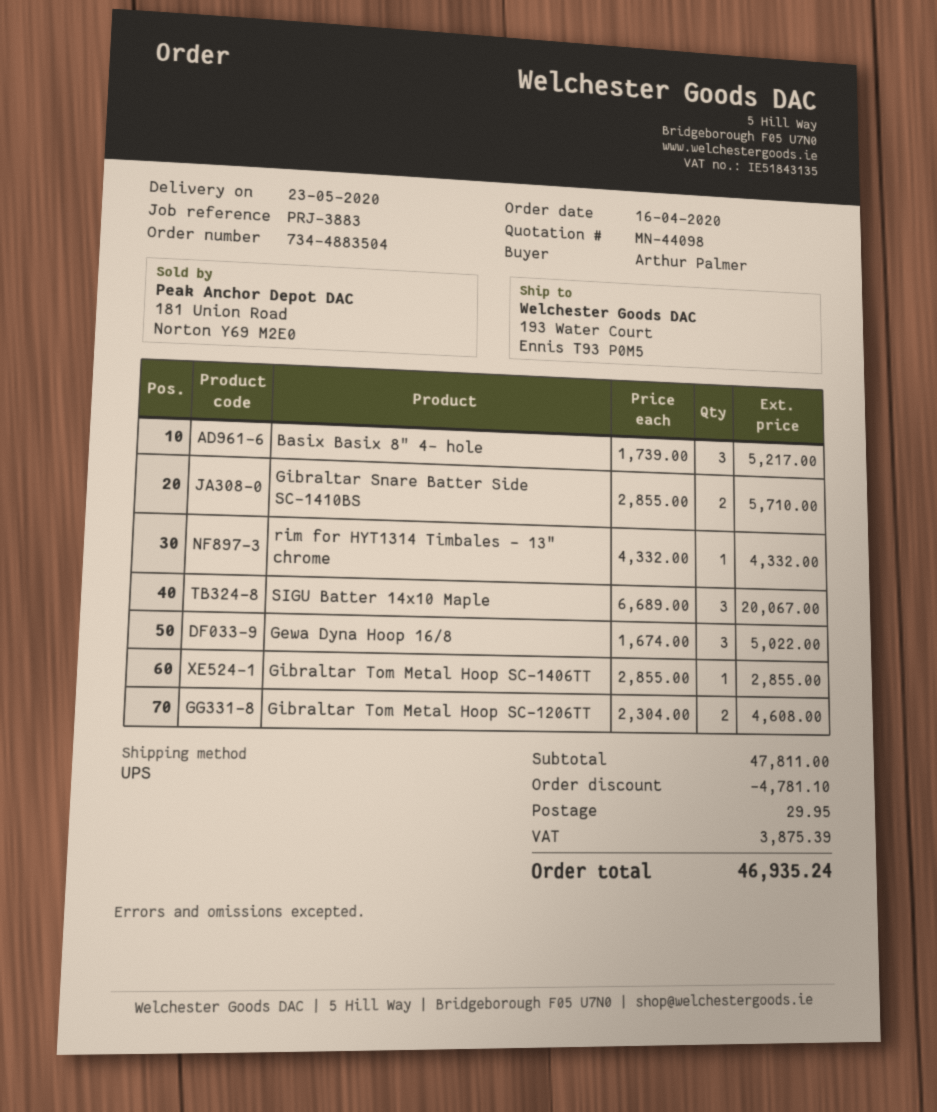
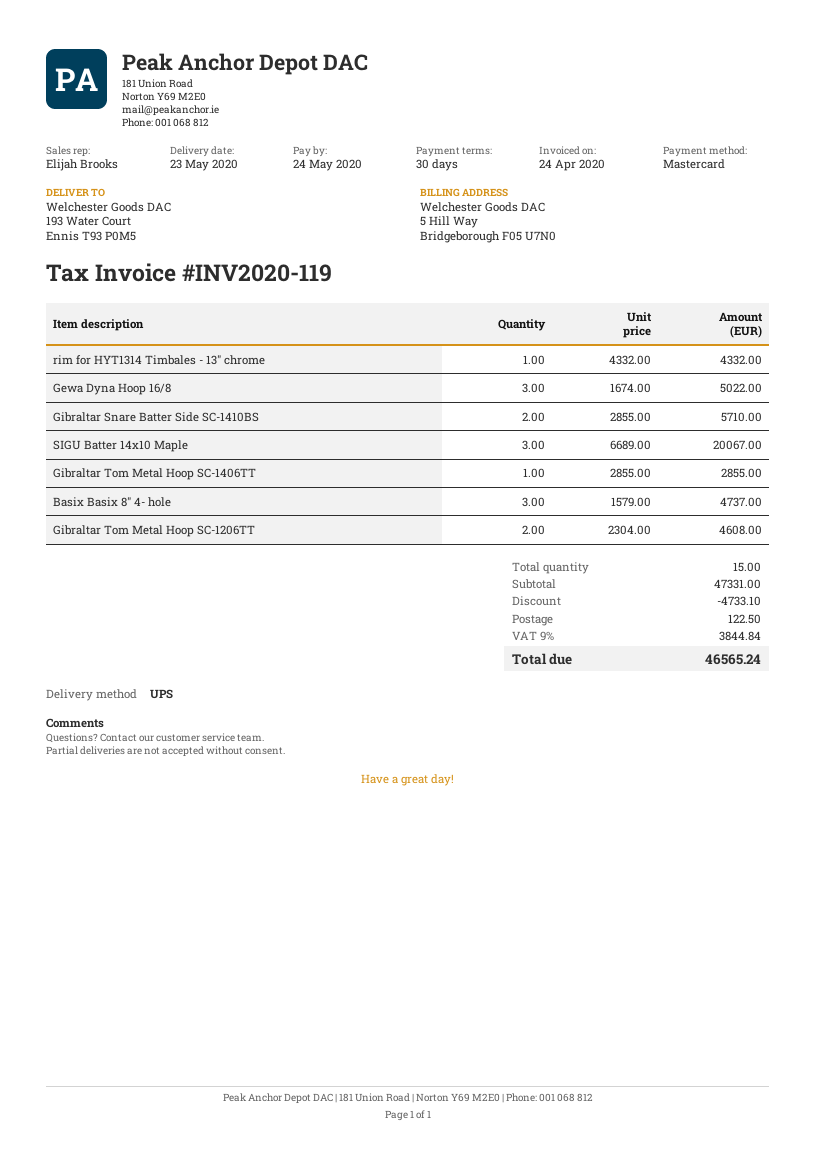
Basix Basix 8" 4- hole: 3 x 1739.00 = 5217.00 -> 3 x 1579.00 = 4737.00
subtotal: 47811.00 -> 47331.00
discount: 4781.10 -> 4733.10
shipping: 29.95 -> 122.50
tax: 3875.39 -> 3844.84
total: 46935.24 -> 46565.24

